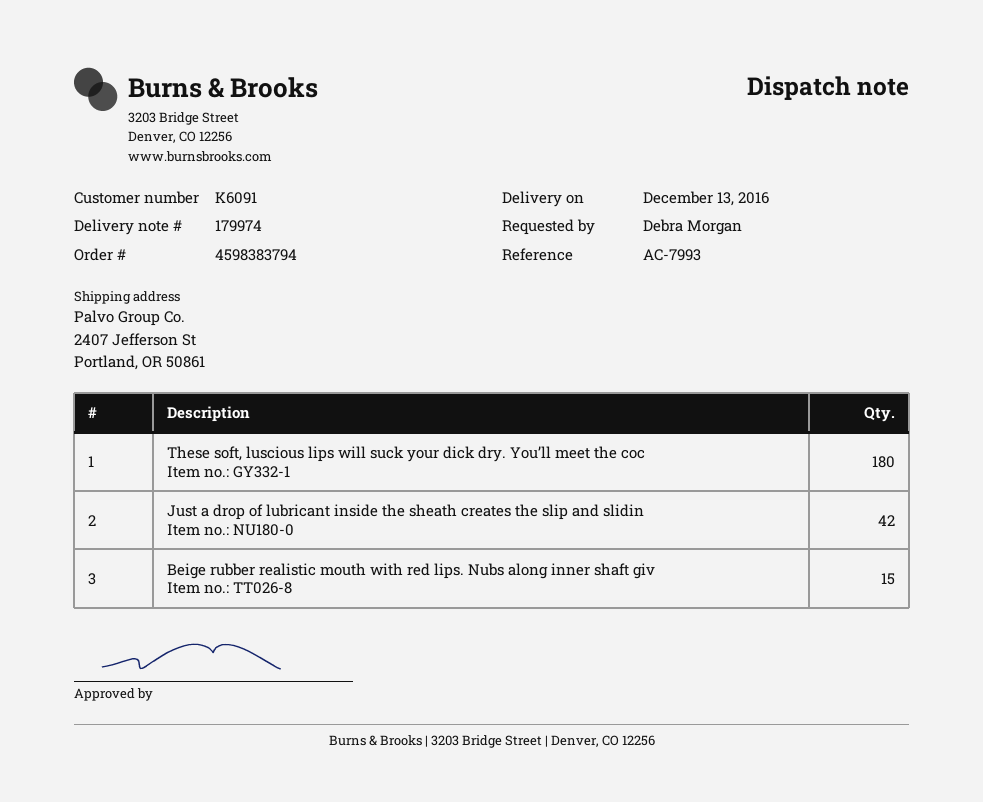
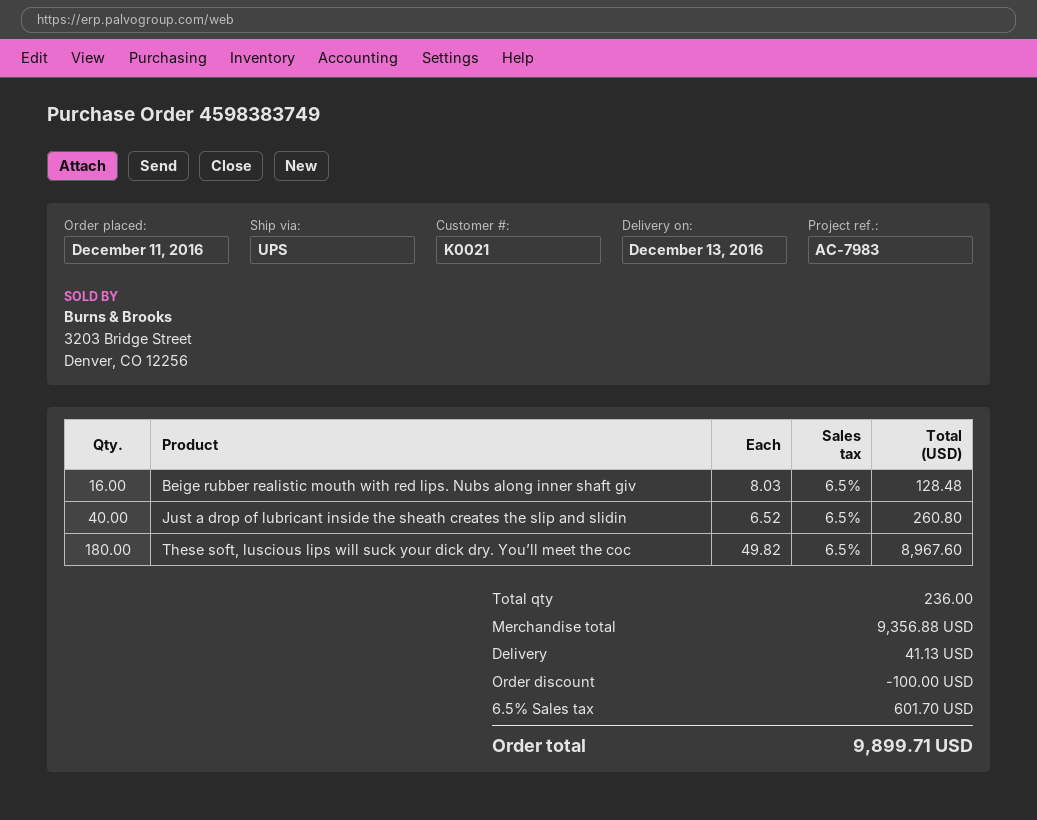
order number: 4598383794 -> 4598383749
customer number: K6091 -> K0021
reference: AC-7993 -> AC-7983
Just a drop of lubricant inside the sheath creates the slip and slidin: 42 -> 40
Beige rubber realistic mouth with red lips. Nubs along inner shaft giv: 15 -> 16

